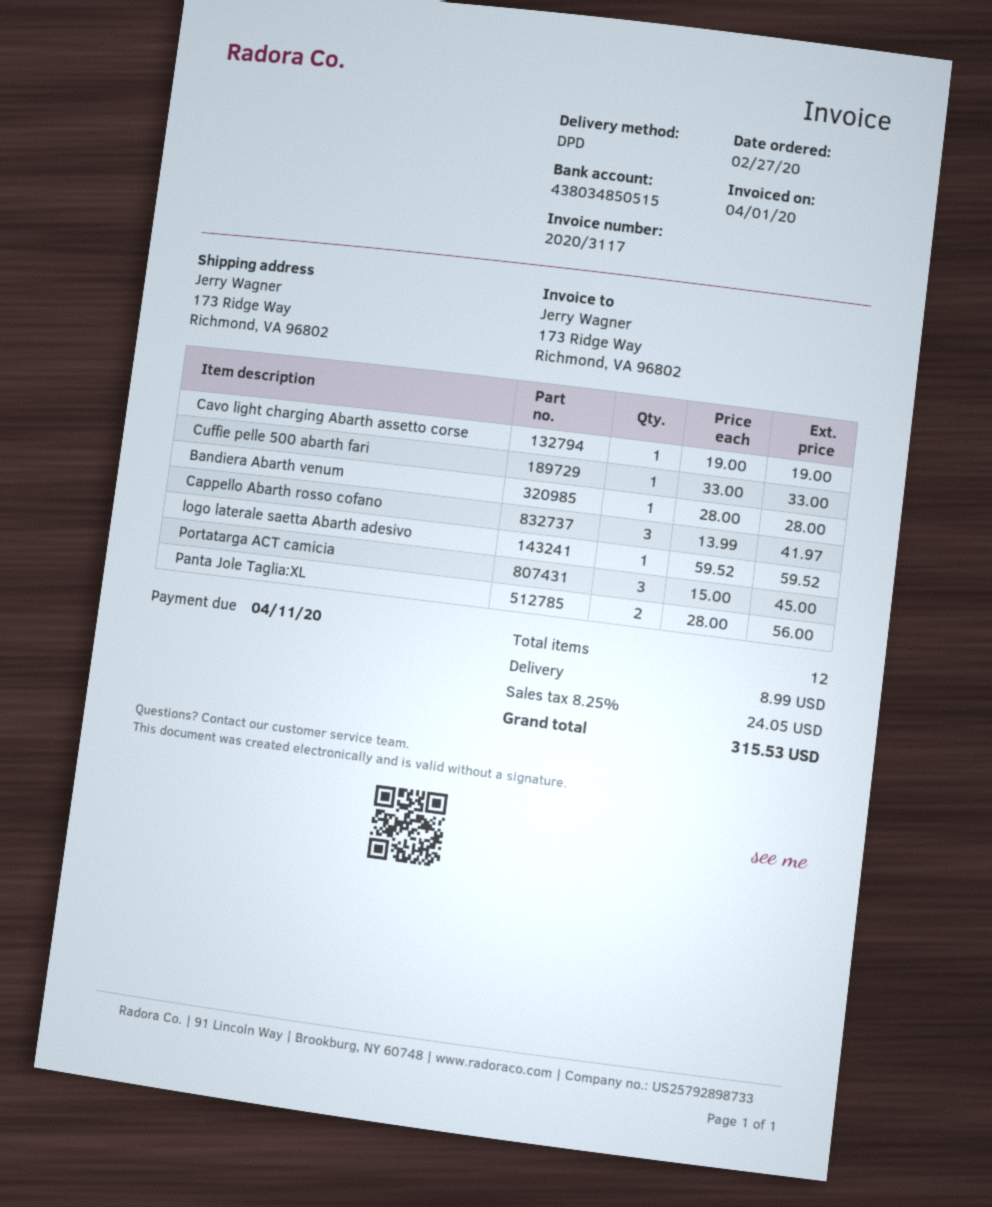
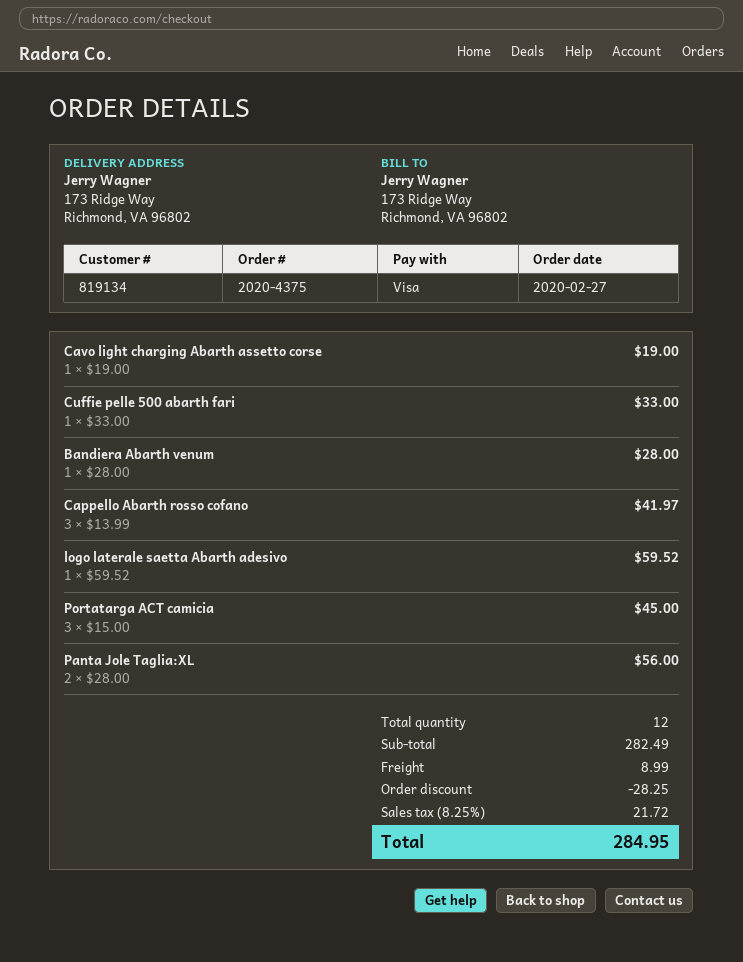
discount: none -> 28.25
tax: 8.25% = 24.05 -> 8.25% = 21.72
total: 315.53 -> 284.95

